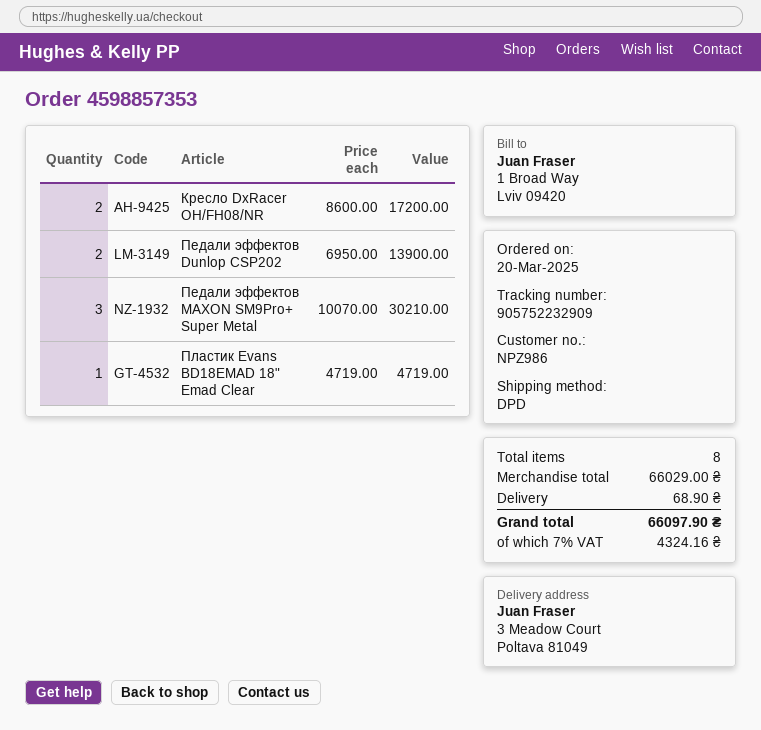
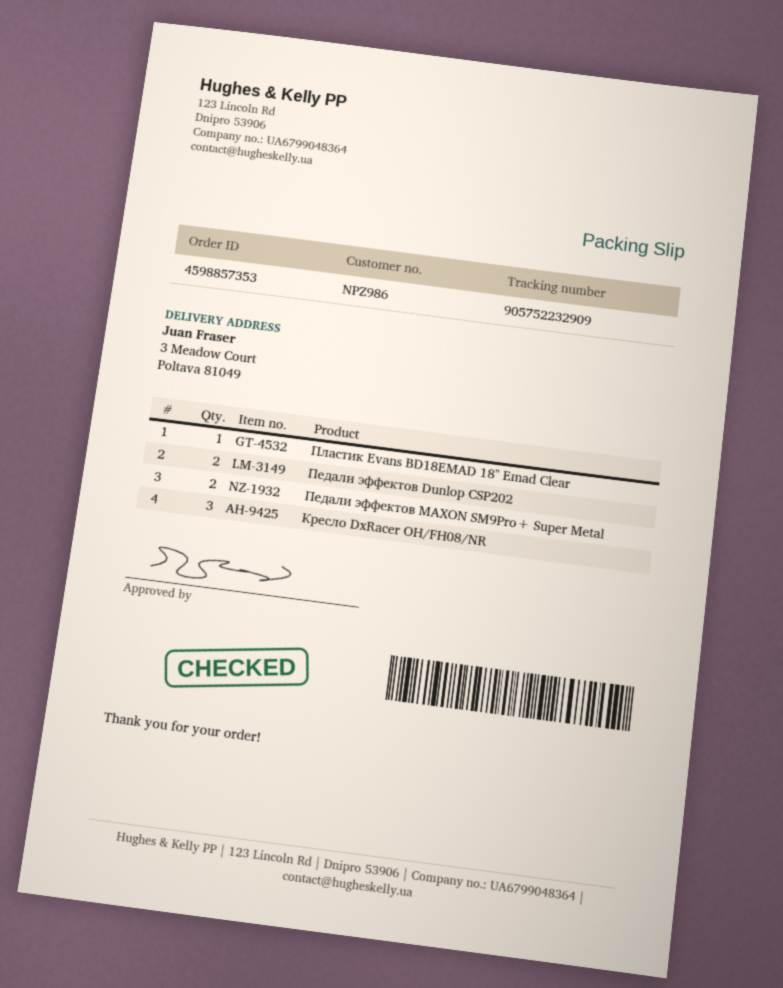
Кресло DxRacer OH/FH08/NR: 2 -> 3
Педали эффектов MAXON SM9Pro+ Super Metal: 3 -> 2

